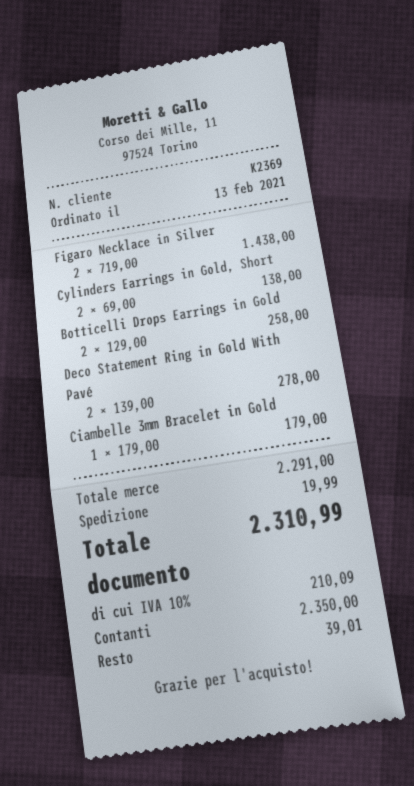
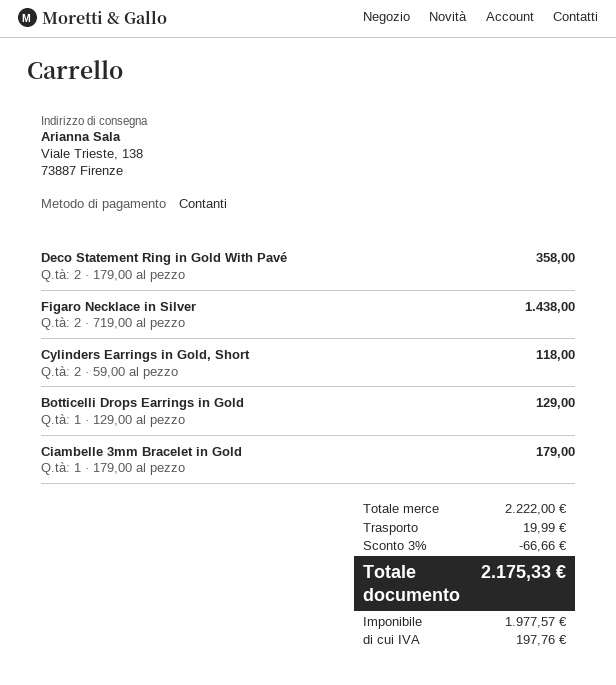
Cylinders Earrings in Gold, Short: 2 x 69.00 = 138.00 -> 2 x 59.00 = 118.00
Botticelli Drops Earrings in Gold: 2 x 129.00 = 258.00 -> 1 x 129.00 = 129.00
Deco Statement Ring in Gold With Pavé: 2 x 139.00 = 278.00 -> 2 x 179.00 = 358.00
subtotal: 2291.00 -> 2222.00
discount: none -> 3% = 66.66
tax: 210.09 -> 197.76
total: 2310.99 -> 2175.33

